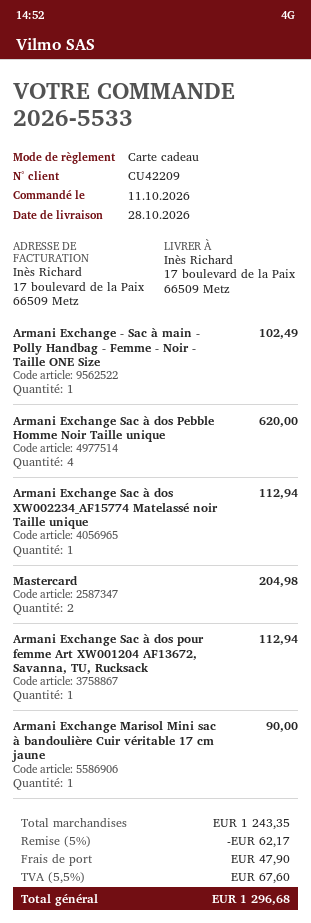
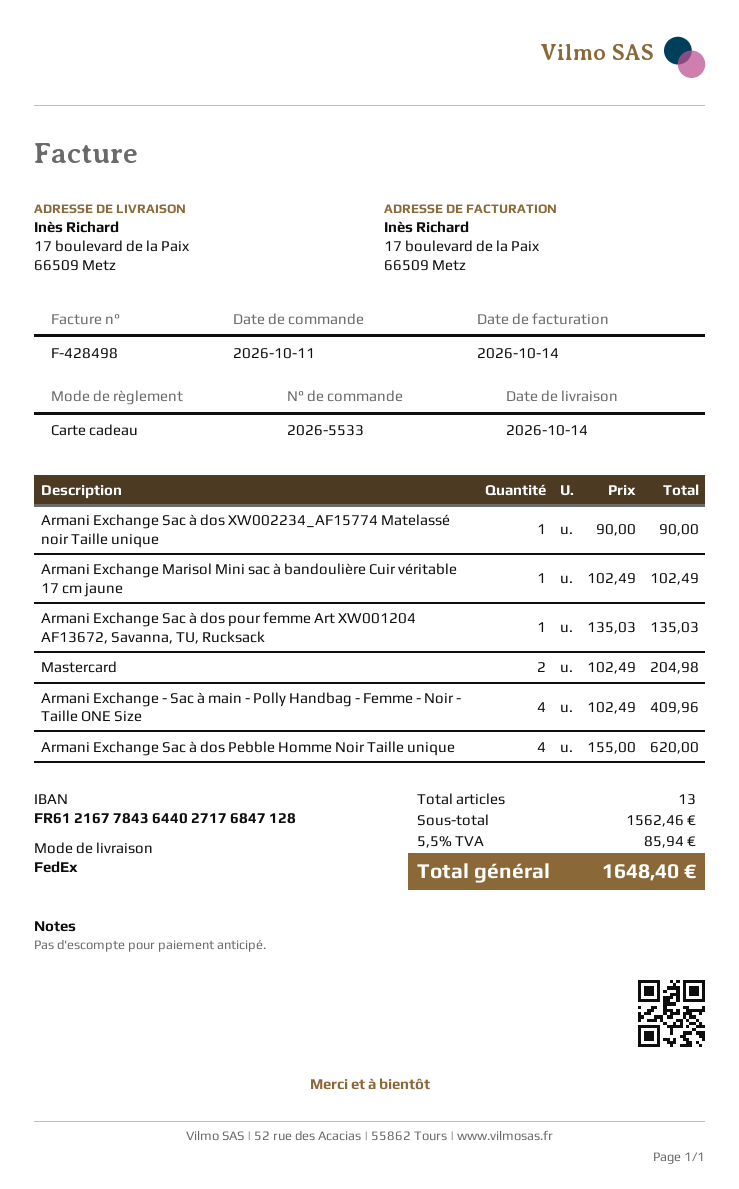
delivery date: 2026-10-28 -> 2026-10-14
Armani Exchange - Sac à main - Polly Handbag - Femme - Noir - Taille ONE Size: 1 for 102.49 -> 4 for 409.96
Armani Exchange Sac à dos XW002234_AF15774 Matelassé noir Taille unique: 1 for 112.94 -> 1 for 90.00
Armani Exchange Sac à dos pour femme Art XW001204 AF13672, Savanna, TU, Rucksack: 1 for 112.94 -> 1 for 135.03
Armani Exchange Marisol Mini sac à bandoulière Cuir véritable 17 cm jaune: 1 for 90.00 -> 1 for 102.49
subtotal: 1243.35 -> 1562.46
discount: 5% = 62.17 -> none
shipping: 47.90 -> none
tax: 5.5% = 67.60 -> 5.5% = 85.94
total: 1296.68 -> 1648.40

